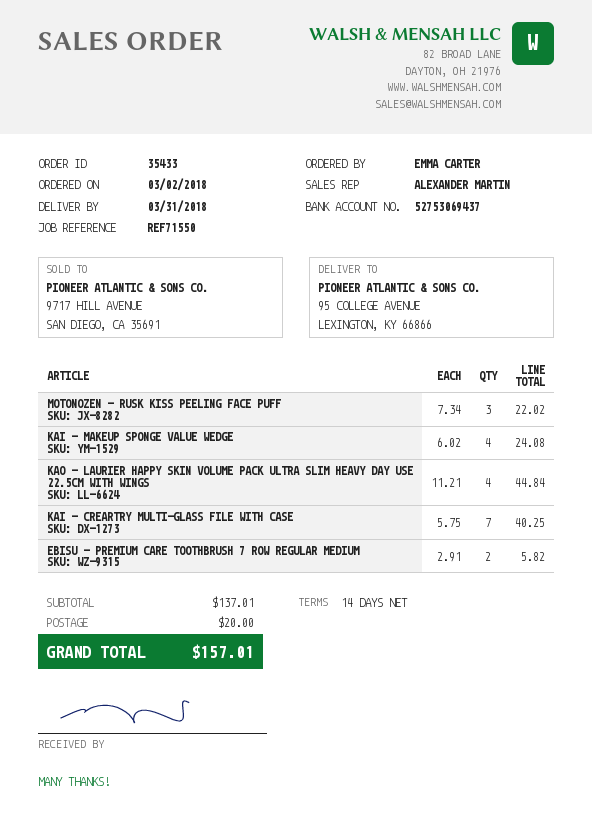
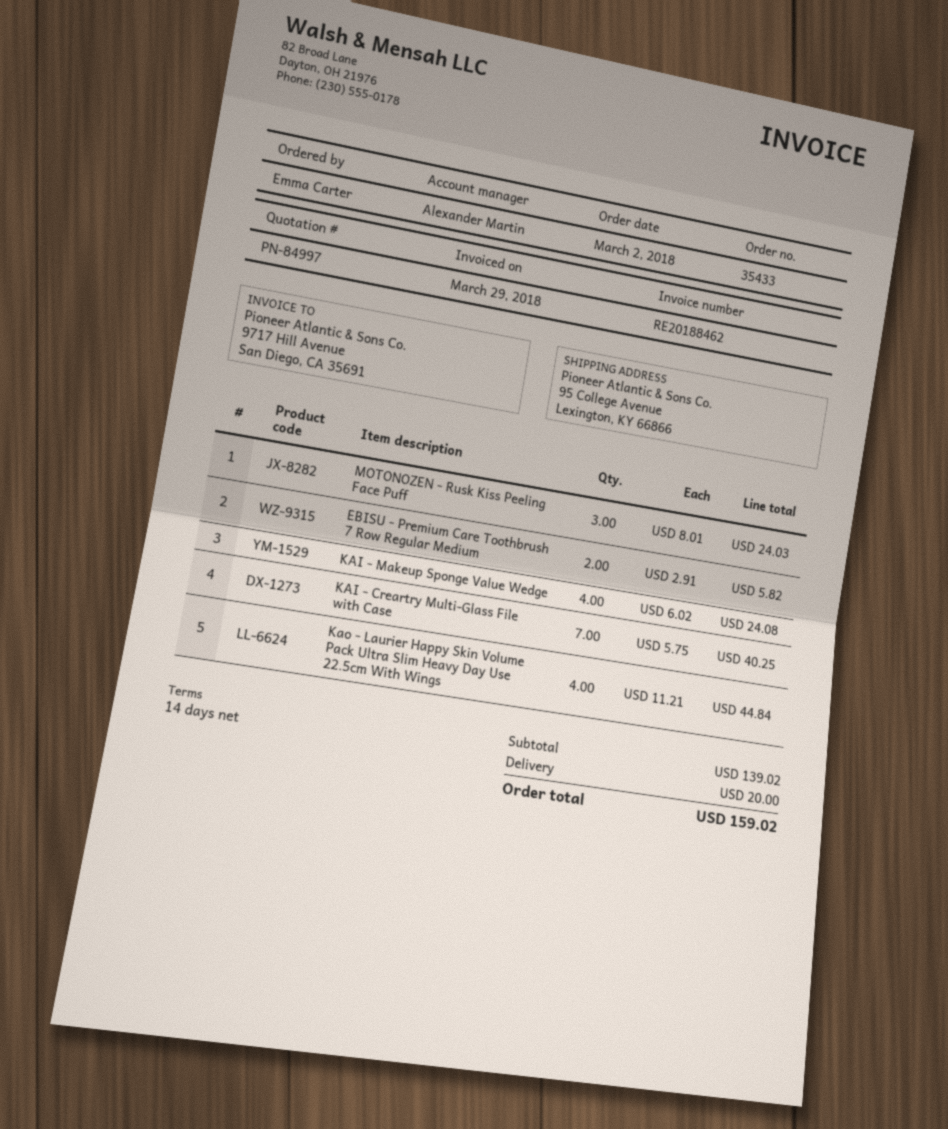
MOTONOZEN - RUSK KISS PEELING FACE PUFF: 3 x 7.34 = 22.02 -> 3 x 8.01 = 24.03
subtotal: 137.01 -> 139.02
total: 157.01 -> 159.02

